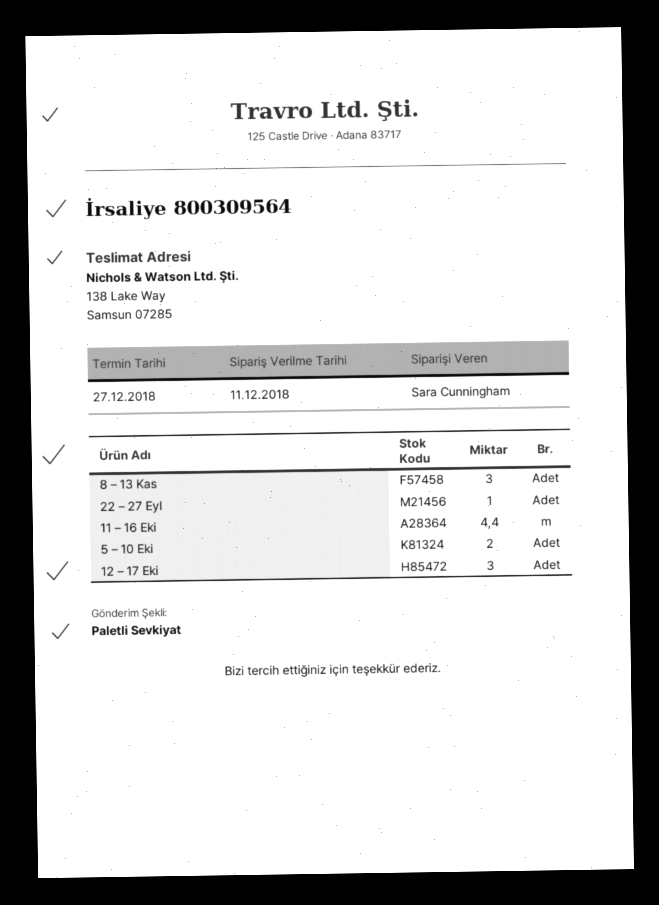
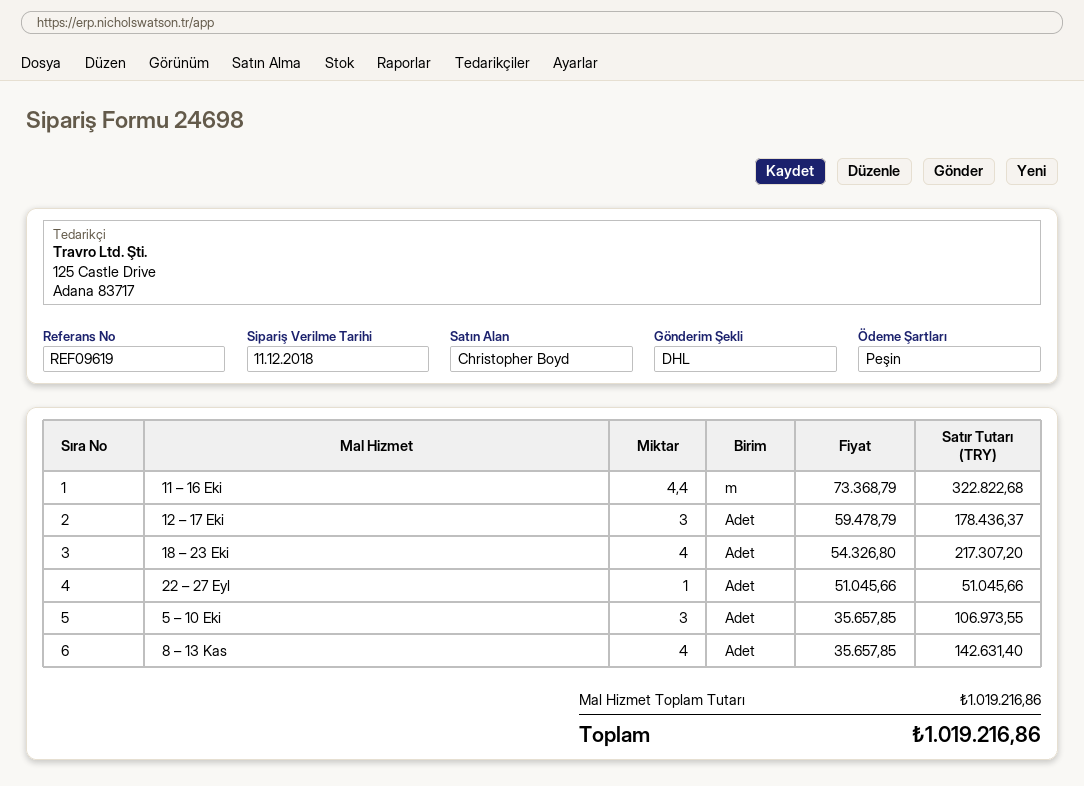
ordered by: Sara Cunningham -> Christopher Boyd
shipping method: pallet freight -> DHL
8 – 13 Kas: 3 -> 4
5 – 10 Eki: 2 -> 3
18 – 23 Eki: none -> 4

